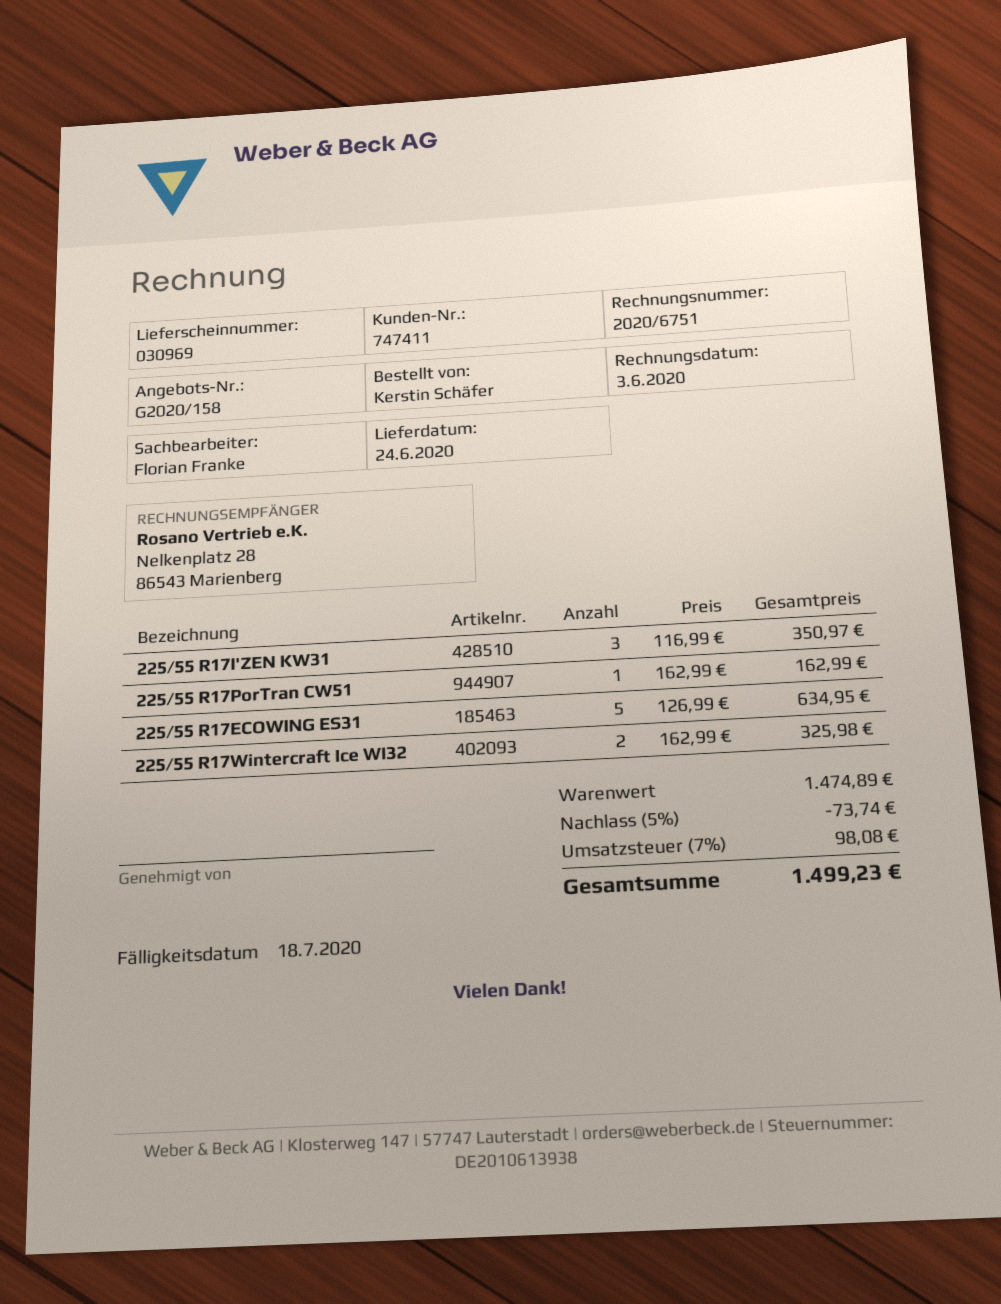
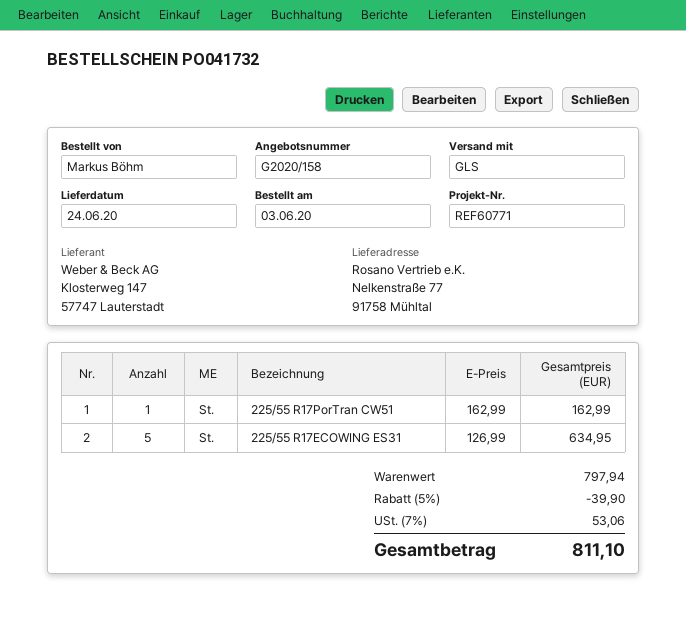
ordered by: Kerstin Schäfer -> Markus Böhm
225/55 R17I'ZEN KW31: 3 x 116.99 = 350.97 -> none
225/55 R17Wintercraft Ice WI32: 2 x 162.99 = 325.98 -> none
subtotal: 1474.89 -> 797.94
discount: 5% = 73.74 -> 5% = 39.90
tax: 7% = 98.08 -> 7% = 53.06
total: 1499.23 -> 811.10

